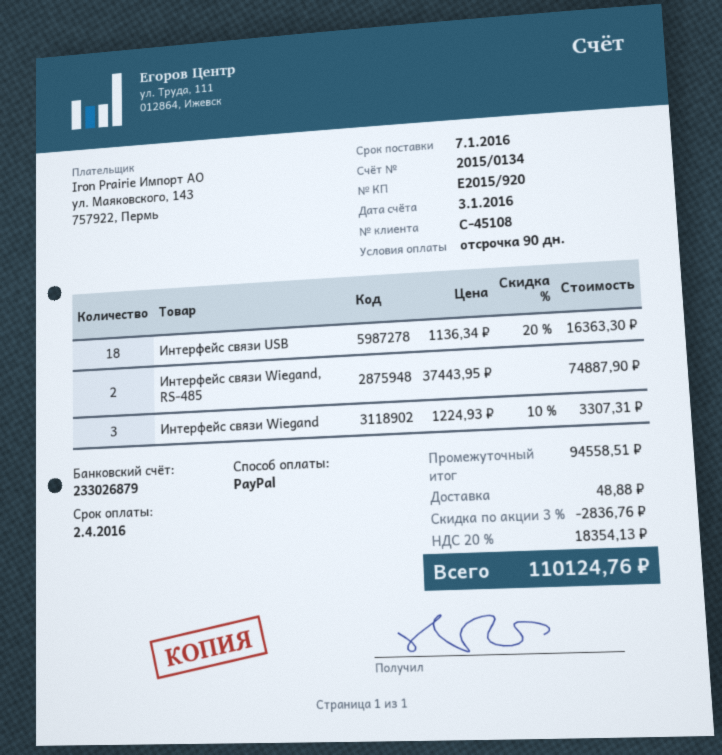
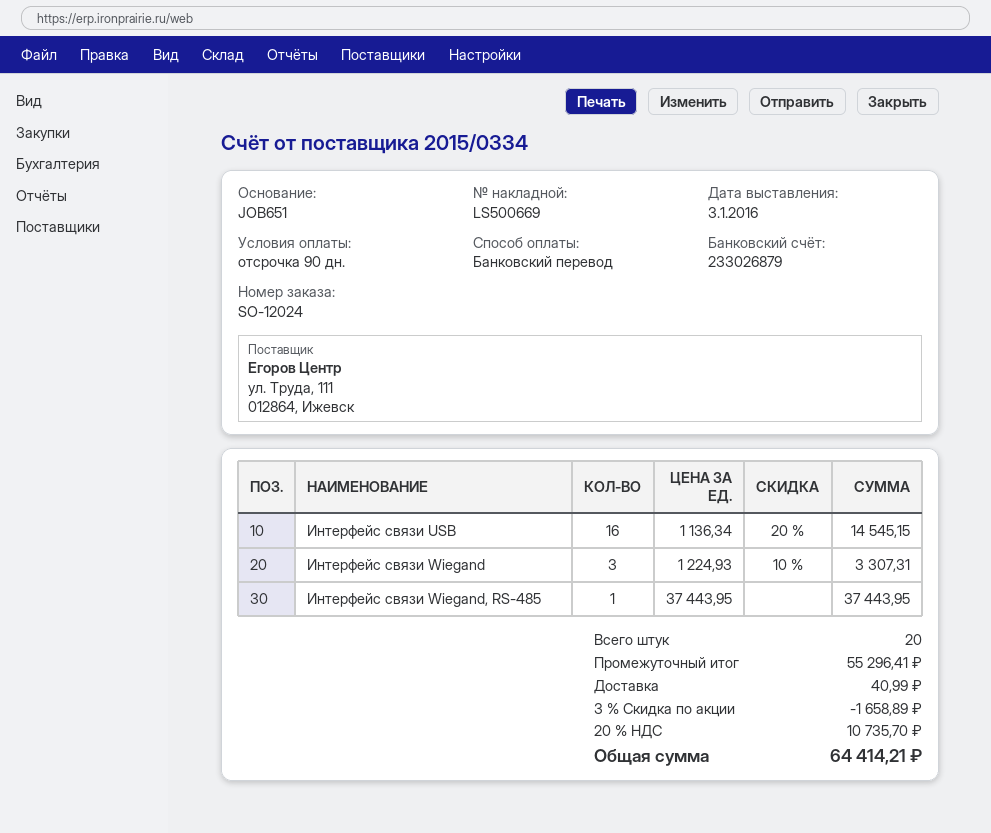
invoice number: 2015/0134 -> 2015/0334
payment method: PayPal -> bank transfer
Интерфейс связи USB: 18 x 1136.34 - 20% = 16363.30 -> 16 x 1136.34 - 20% = 14545.15
Интерфейс связи Wiegand, RS-485: 2 x 37443.95 = 74887.90 -> 1 x 37443.95 = 37443.95
subtotal: 94558.51 -> 55296.41
discount: 3% = 2836.76 -> 3% = 1658.89
shipping: 48.88 -> 40.99
tax: 20% = 18354.13 -> 20% = 10735.70
total: 110124.76 -> 64414.21

